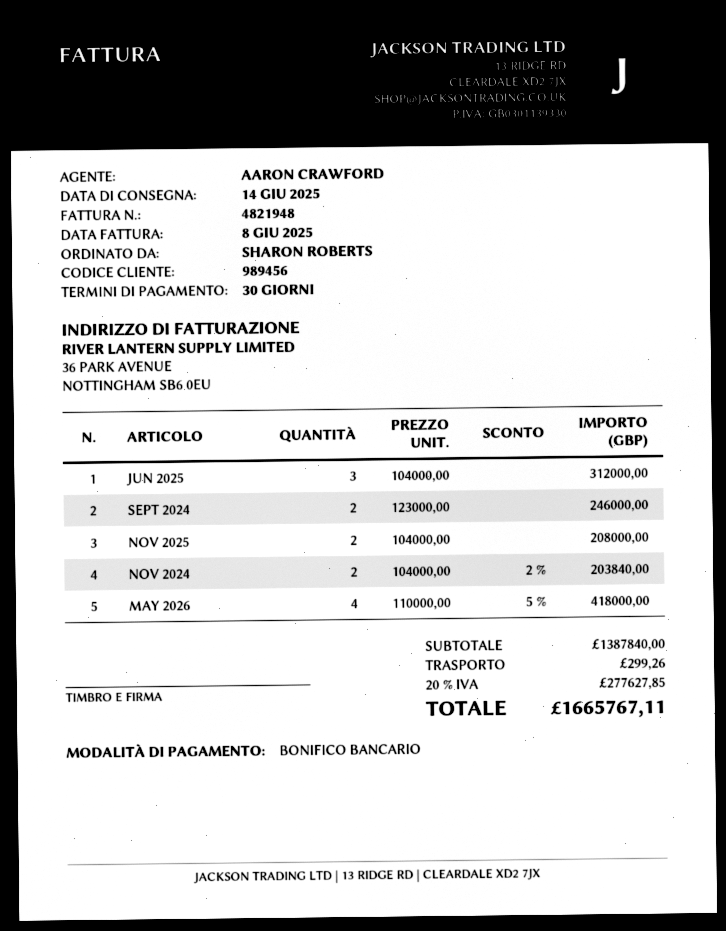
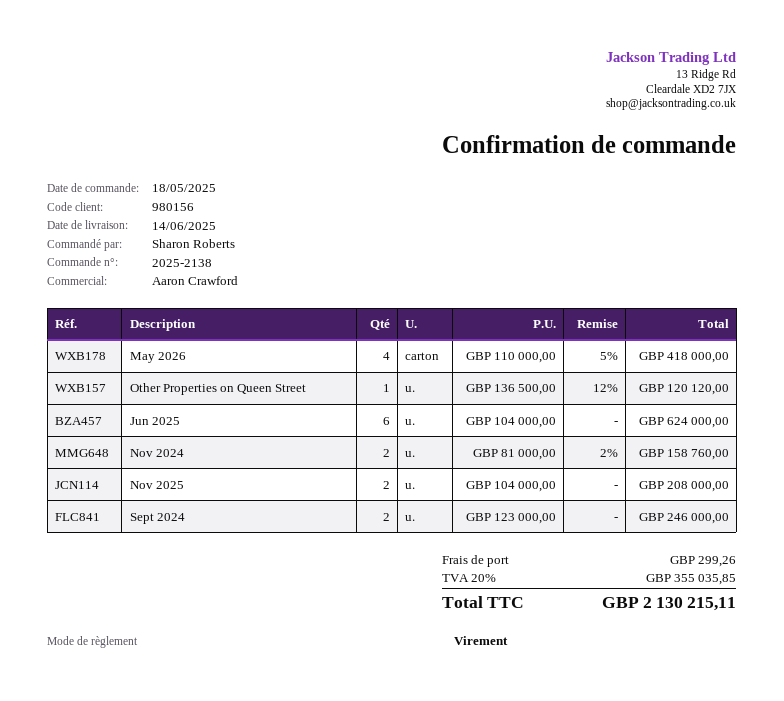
customer number: 989456 -> 980156
JUN 2025: 3 x 104000.00 = 312000.00 -> 6 x 104000.00 = 624000.00
NOV 2024: 2 x 104000.00 - 2% = 203840.00 -> 2 x 81000.00 - 2% = 158760.00
Other Properties on Queen Street: none -> 1 x 136500.00 - 12% = 120120.00
tax: 20% = 277627.85 -> 20% = 355035.85
total: 1665767.11 -> 2130215.11

